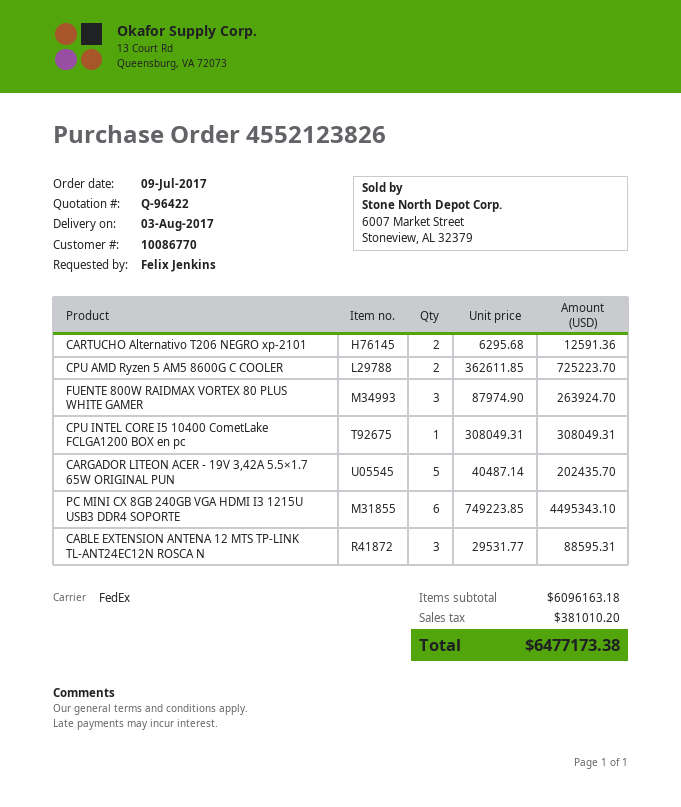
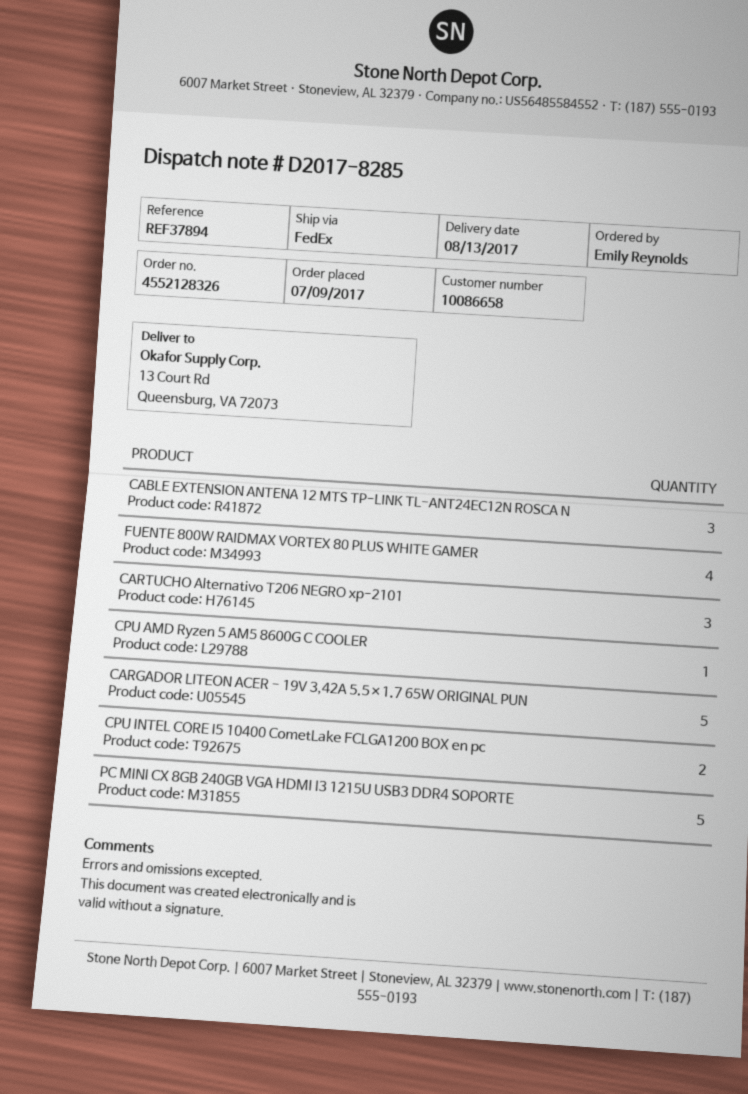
order number: 4552123826 -> 4552128326
delivery date: 2017-08-03 -> 2017-08-13
customer number: 10086770 -> 10086658
ordered by: Felix Jenkins -> Emily Reynolds
CARTUCHO Alternativo T206 NEGRO xp-2101: 2 -> 3
CPU AMD Ryzen 5 AM5 8600G C COOLER: 2 -> 1
FUENTE 800W RAIDMAX VORTEX 80 PLUS WHITE GAMER: 3 -> 4
CPU INTEL CORE I5 10400 CometLake FCLGA1200 BOX en pc: 1 -> 2
PC MINI CX 8GB 240GB VGA HDMI I3 1215U USB3 DDR4 SOPORTE: 6 -> 5

